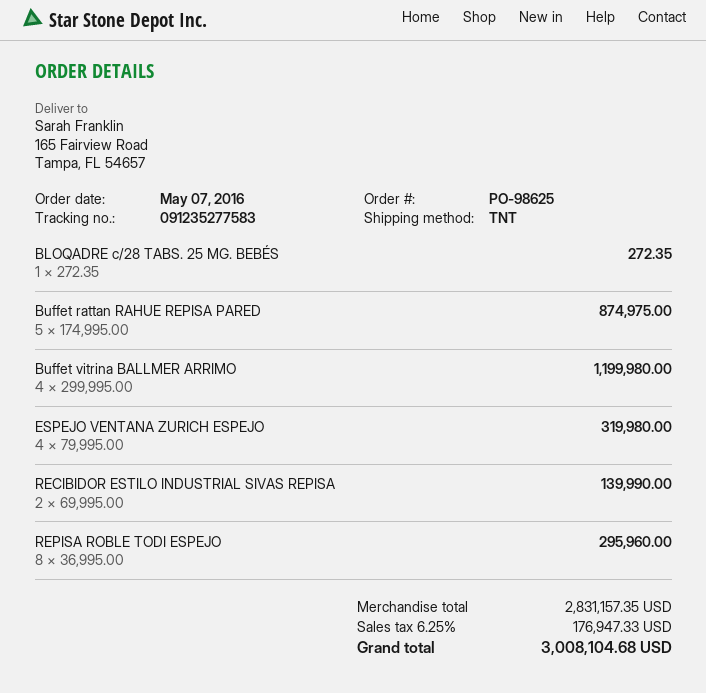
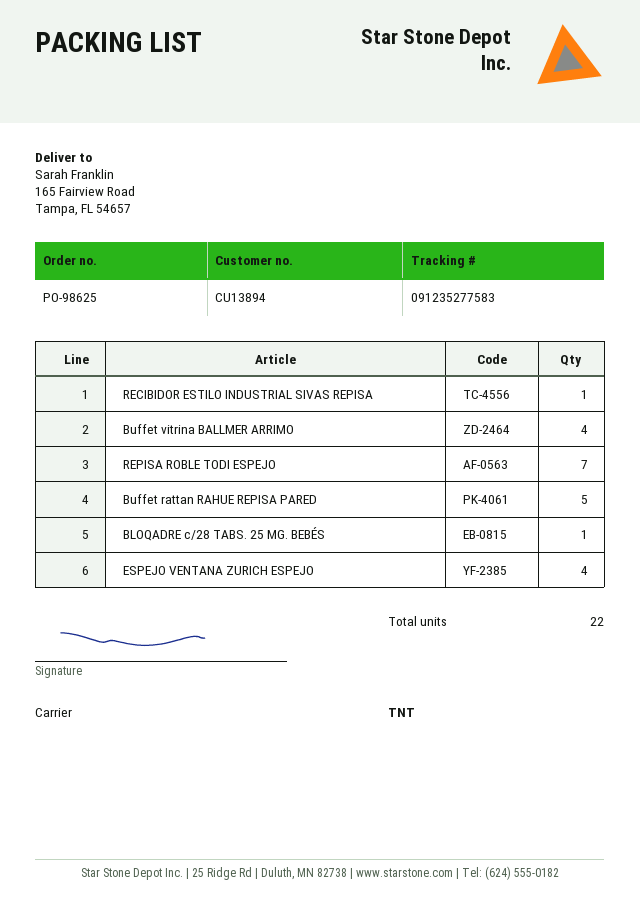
RECIBIDOR ESTILO INDUSTRIAL SIVAS REPISA: 2 -> 1
REPISA ROBLE TODI ESPEJO: 8 -> 7

